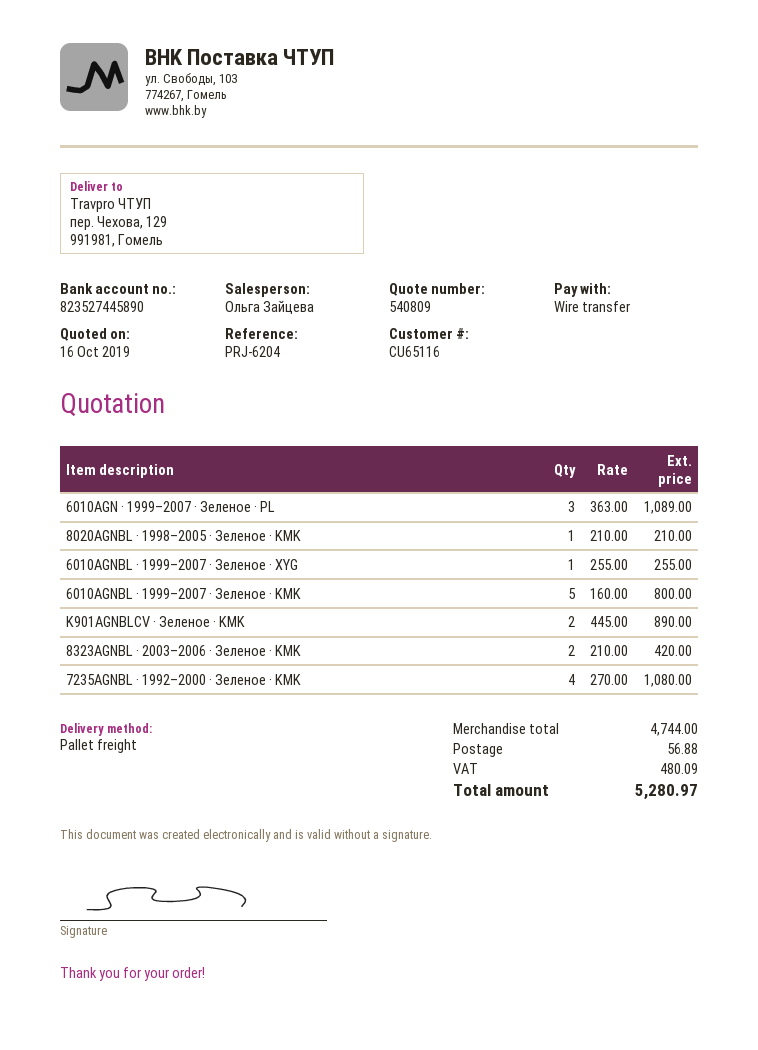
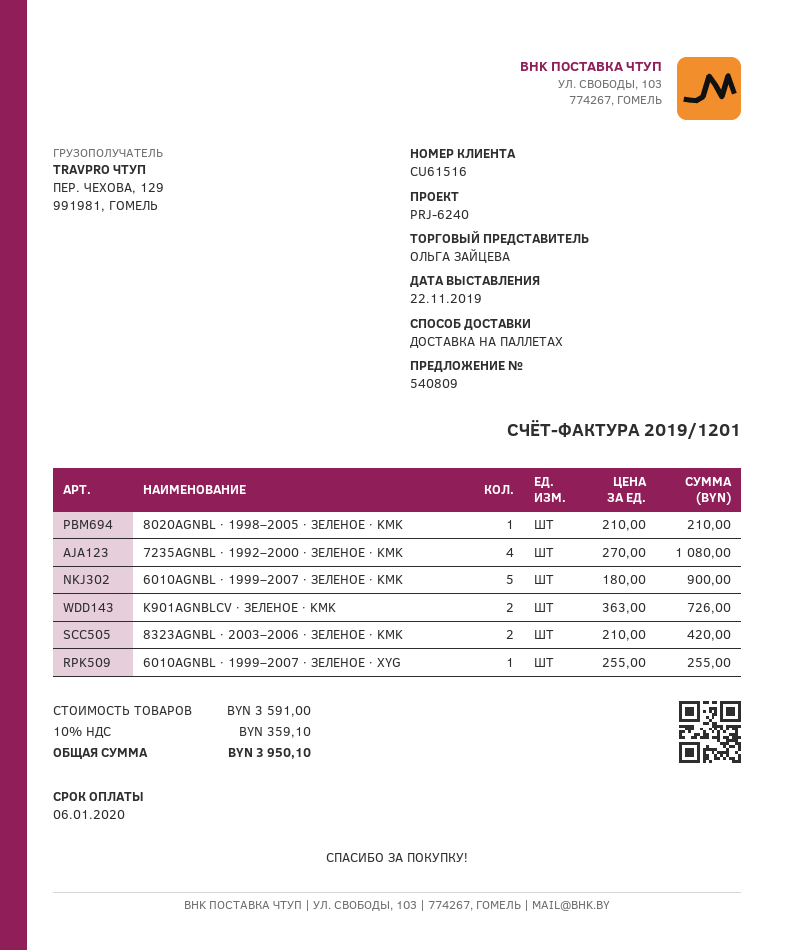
customer number: CU65116 -> CU61516
reference: PRJ-6204 -> PRJ-6240
6010AGN · 1999–2007 · Зеленое · PL: 3 x 363.00 = 1089.00 -> none
6010AGNBL · 1999–2007 · Зеленое · KMK: 5 x 160.00 = 800.00 -> 5 x 180.00 = 900.00
K901AGNBLCV · Зеленое · KMK: 2 x 445.00 = 890.00 -> 2 x 363.00 = 726.00
subtotal: 4744.00 -> 3591.00
shipping: 56.88 -> none
tax: 480.09 -> 359.10
total: 5280.97 -> 3950.10

